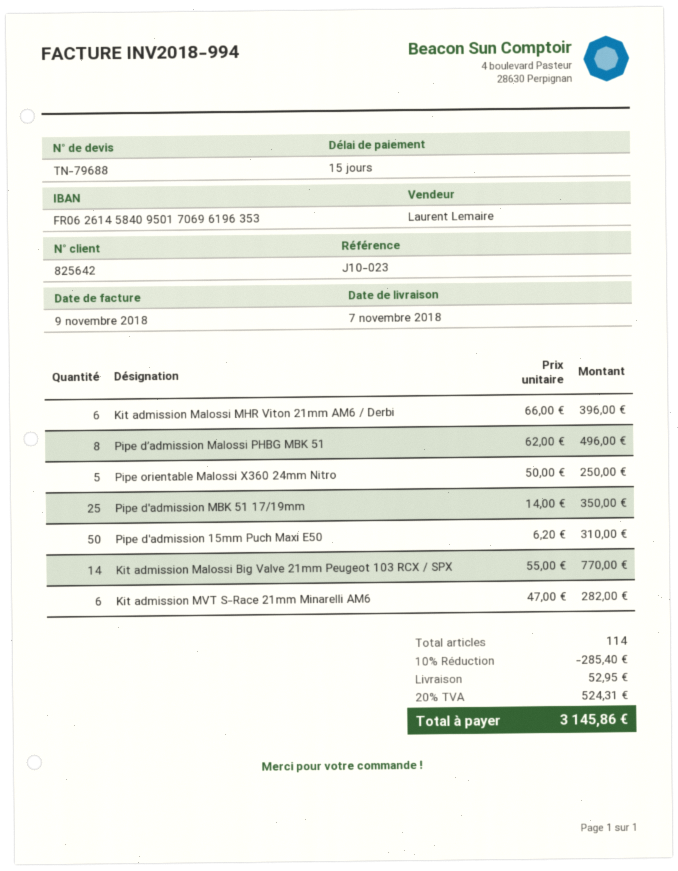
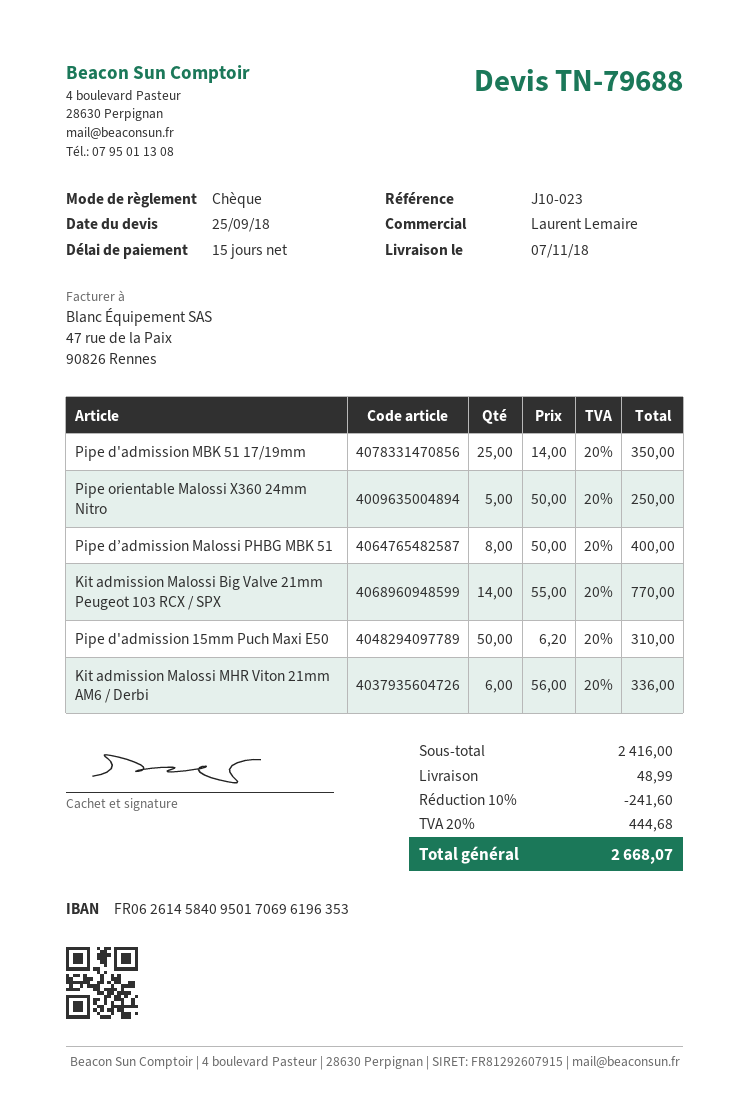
Kit admission Malossi MHR Viton 21mm AM6 / Derbi: 6 x 66.00 = 396.00 -> 6 x 56.00 = 336.00
Pipe d’admission Malossi PHBG MBK 51: 8 x 62.00 = 496.00 -> 8 x 50.00 = 400.00
Kit admission MVT S-Race 21mm Minarelli AM6: 6 x 47.00 = 282.00 -> none
discount: 10% = 285.40 -> 10% = 241.60
shipping: 52.95 -> 48.99
tax: 20% = 524.31 -> 20% = 444.68
total: 3145.86 -> 2668.07

